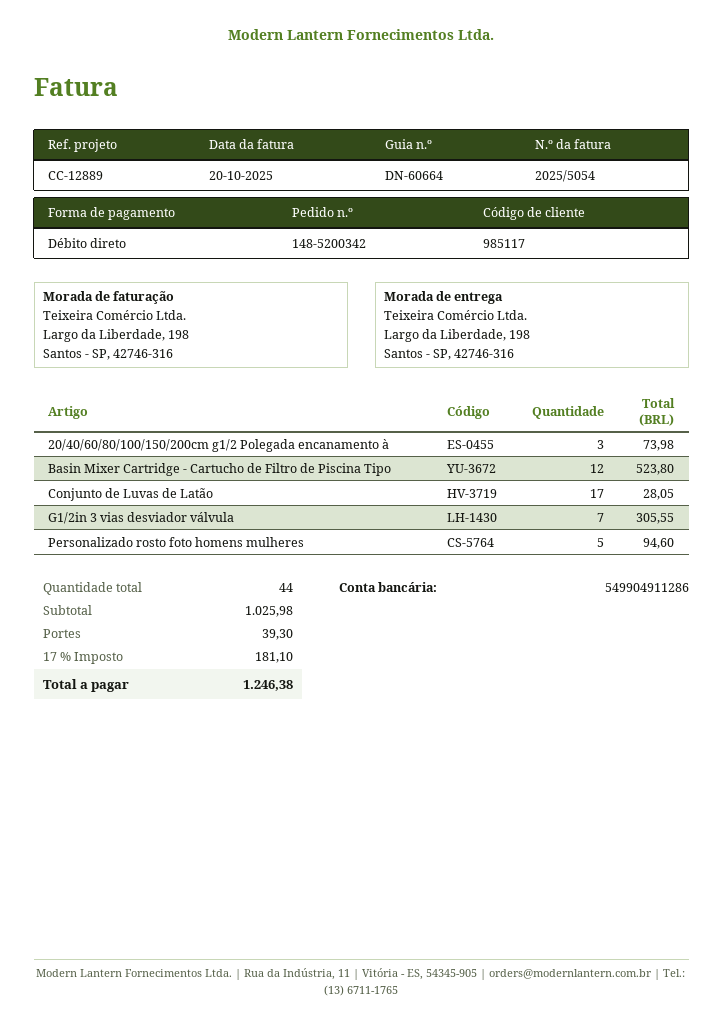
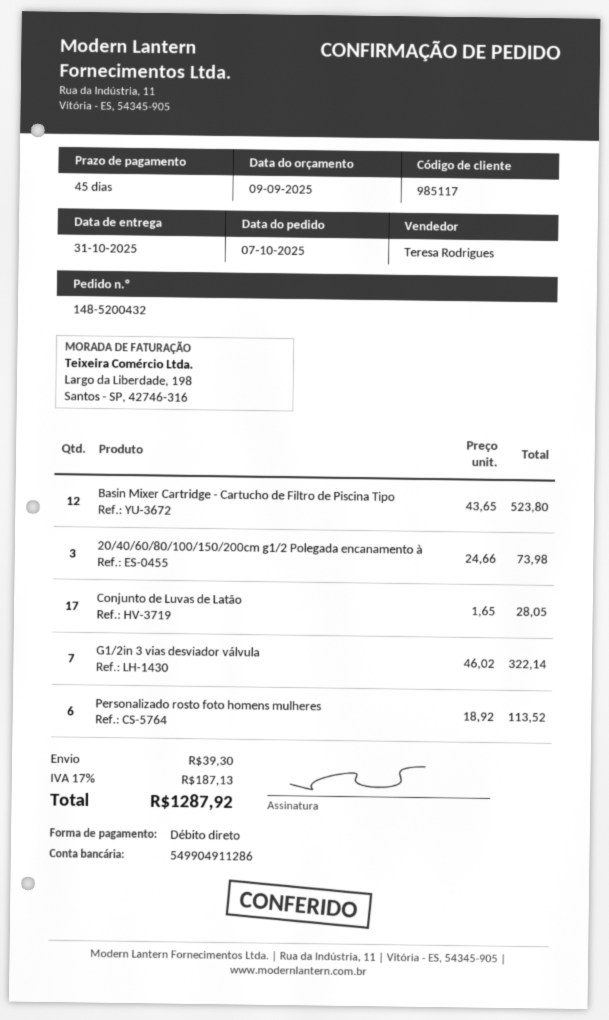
order number: 148-5200342 -> 148-5200432
G1/2in 3 vias desviador válvula: 7 for 305.55 -> 7 for 322.14
Personalizado rosto foto homens mulheres: 5 for 94.60 -> 6 for 113.52
tax: 17% = 181.10 -> 17% = 187.13
total: 1246.38 -> 1287.92

